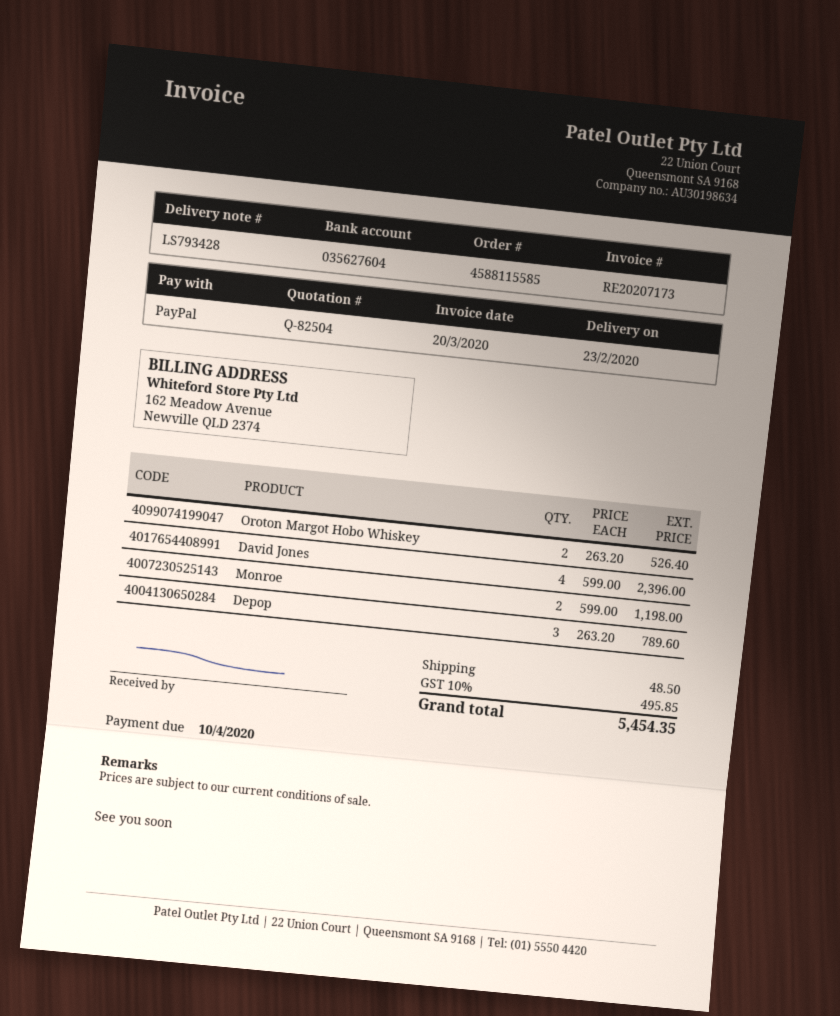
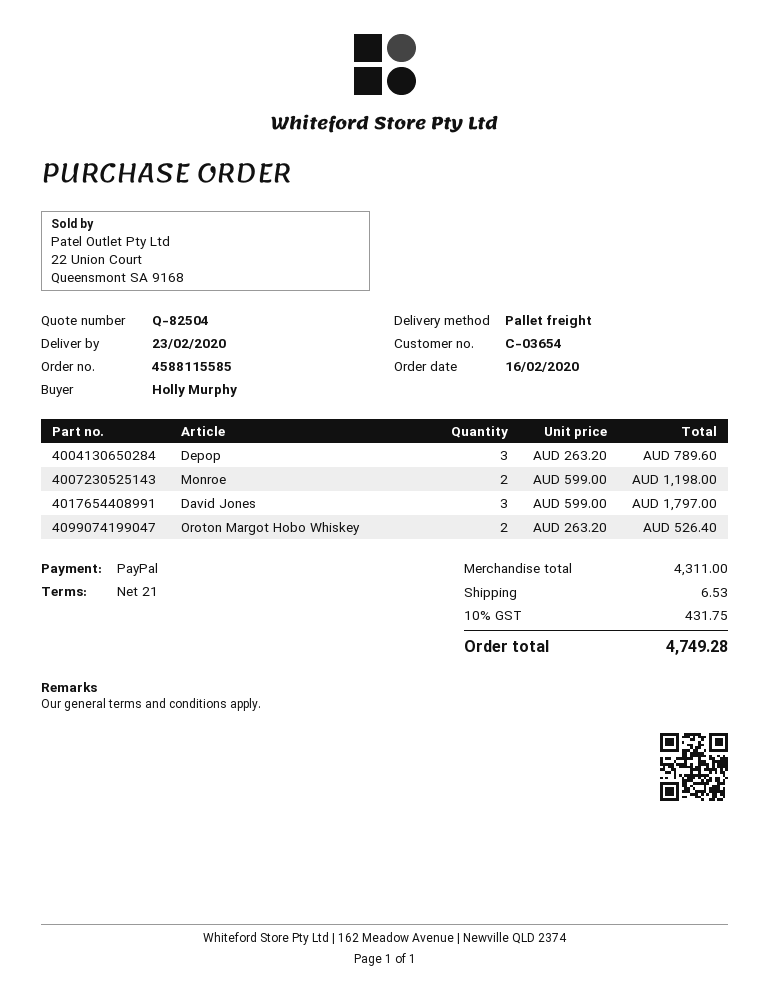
David Jones: 4 x 599.00 = 2396.00 -> 3 x 599.00 = 1797.00
shipping: 48.50 -> 6.53
tax: 10% = 495.85 -> 10% = 431.75
total: 5454.35 -> 4749.28

